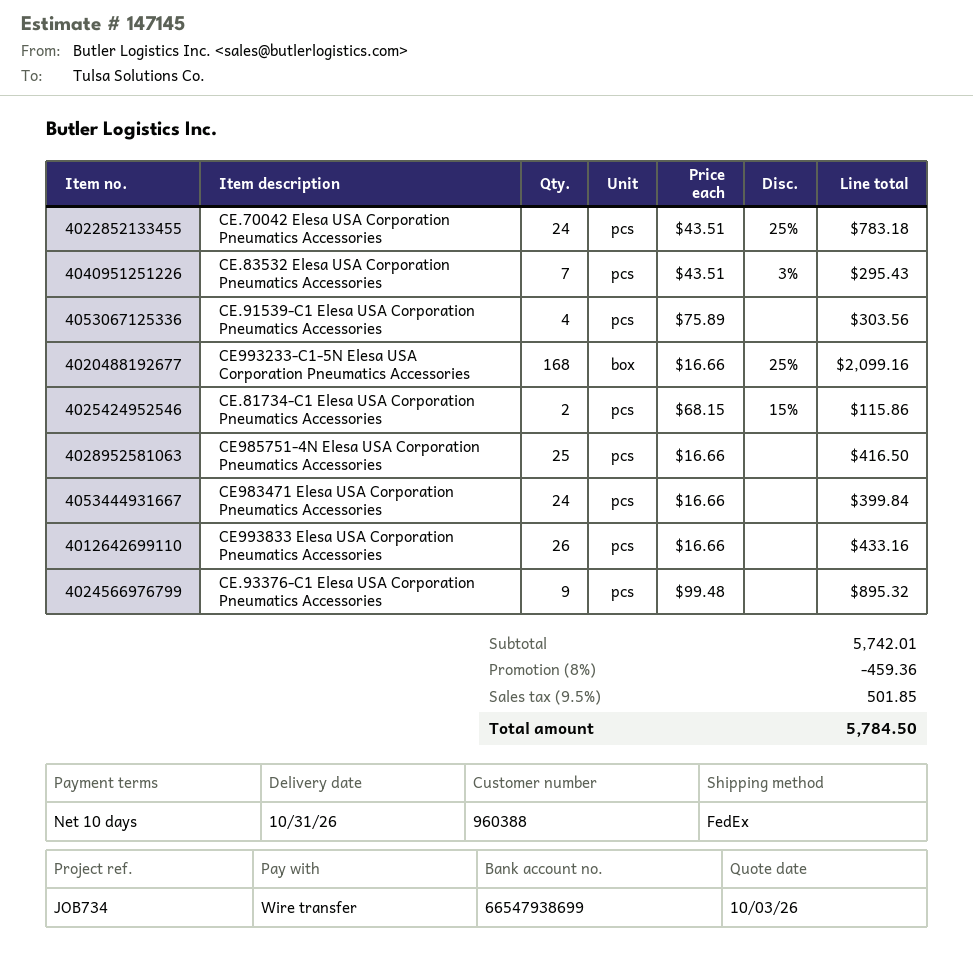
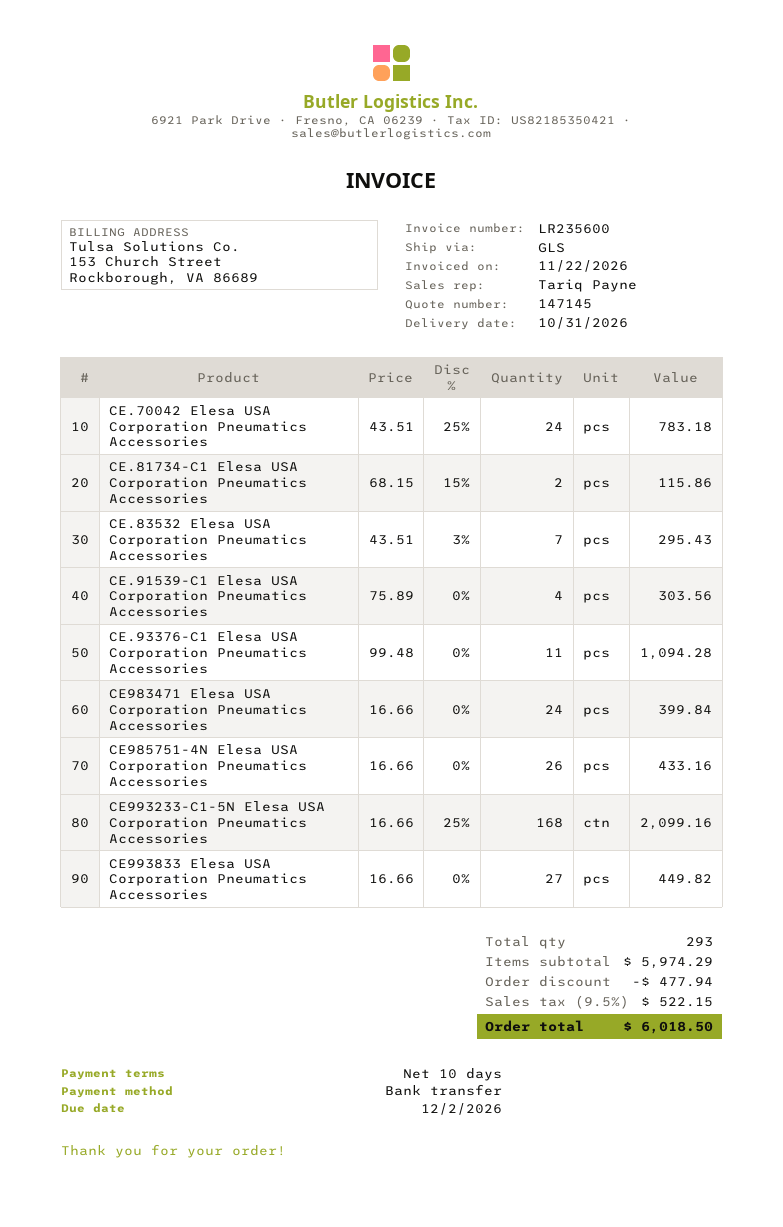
shipping method: FedEx -> GLS
CE985751-4N Elesa USA Corporation Pneumatics Accessories: 25 x 16.66 = 416.50 -> 26 x 16.66 = 433.16
CE993833 Elesa USA Corporation Pneumatics Accessories: 26 x 16.66 = 433.16 -> 27 x 16.66 = 449.82
CE.93376-C1 Elesa USA Corporation Pneumatics Accessories: 9 x 99.48 = 895.32 -> 11 x 99.48 = 1094.28
subtotal: 5742.01 -> 5974.29
discount: 459.36 -> 477.94
tax: 9.5% = 501.85 -> 9.5% = 522.15
total: 5784.50 -> 6018.50

